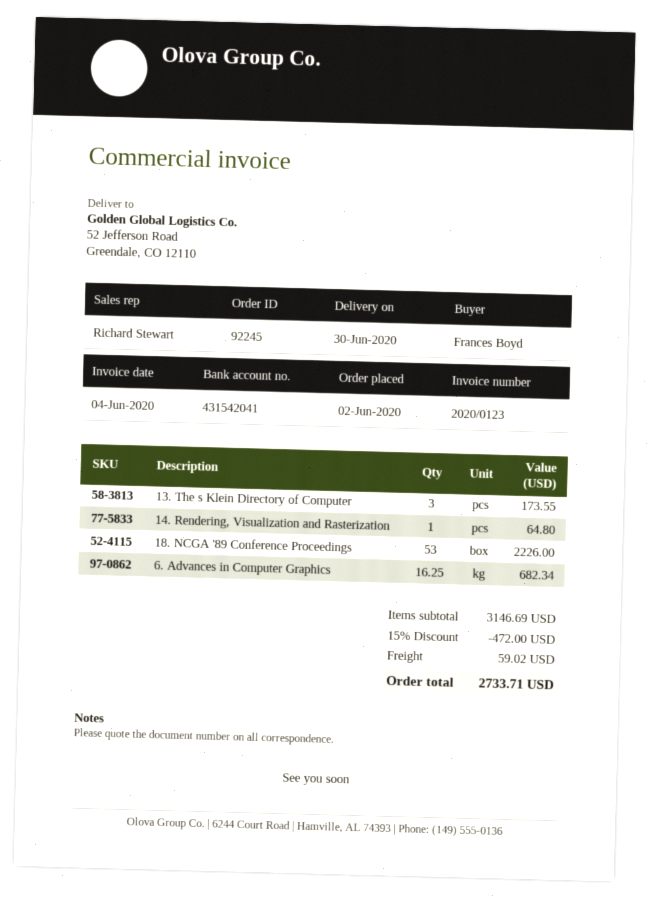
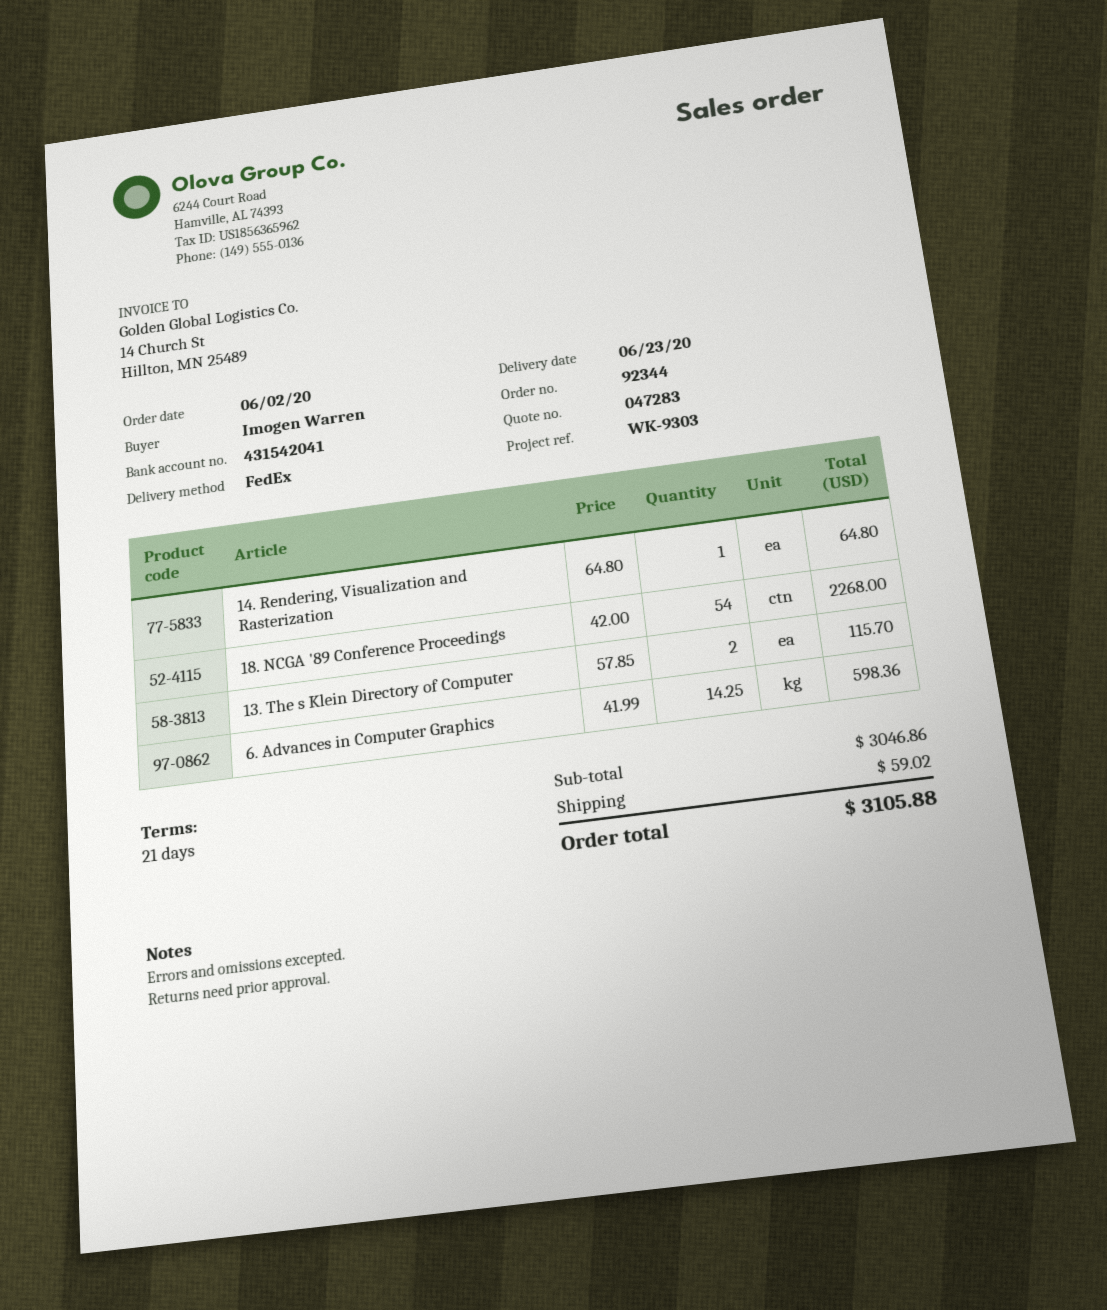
order number: 92245 -> 92344
delivery date: 2020-06-30 -> 2020-06-23
ordered by: Frances Boyd -> Imogen Warren
13. The s Klein Directory of Computer: 3 for 173.55 -> 2 for 115.70
18. NCGA '89 Conference Proceedings: 53 for 2226.00 -> 54 for 2268.00
6. Advances in Computer Graphics: 16.25 for 682.34 -> 14.25 for 598.36
subtotal: 3146.69 -> 3046.86
discount: 15% = 472.00 -> none
total: 2733.71 -> 3105.88

